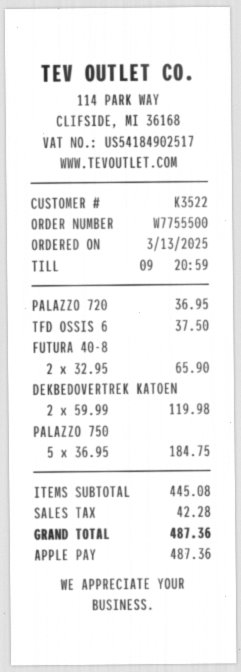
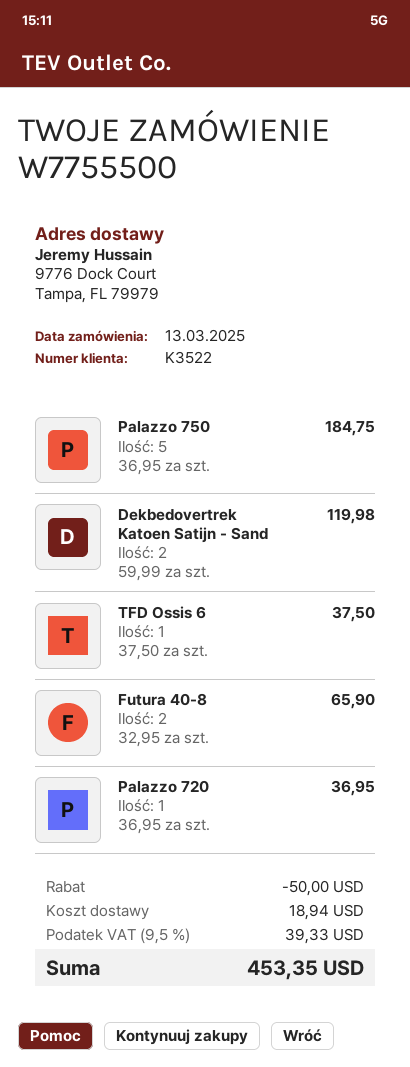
discount: none -> 50.00
shipping: none -> 18.94
tax: 42.28 -> 39.33
total: 487.36 -> 453.35

